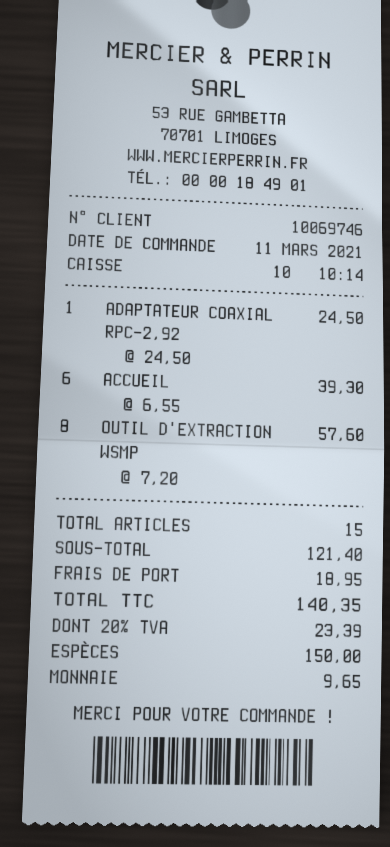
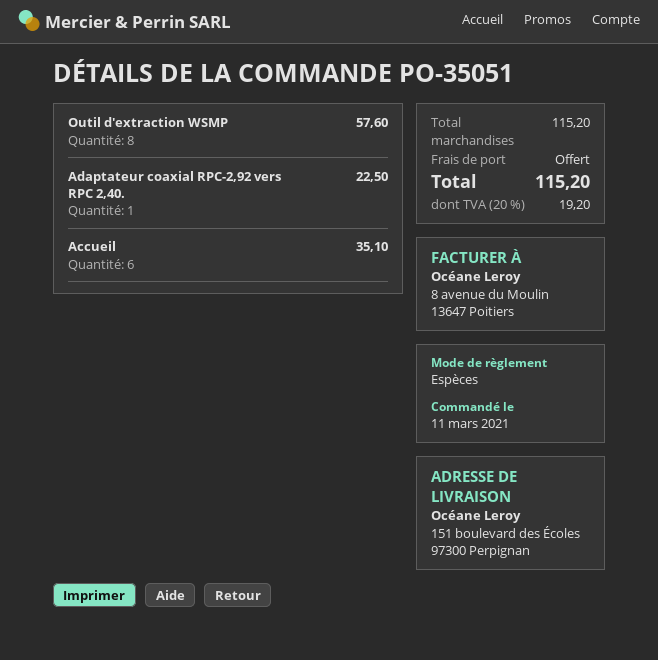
ADAPTATEUR COAXIAL RPC-2,92: 1 for 24.50 -> 1 for 22.50
ACCUEIL: 6 for 39.30 -> 6 for 35.10
subtotal: 121.40 -> 115.20
shipping: 18.95 -> 0.00
tax: 20% = 23.39 -> 20% = 19.20
total: 140.35 -> 115.20

